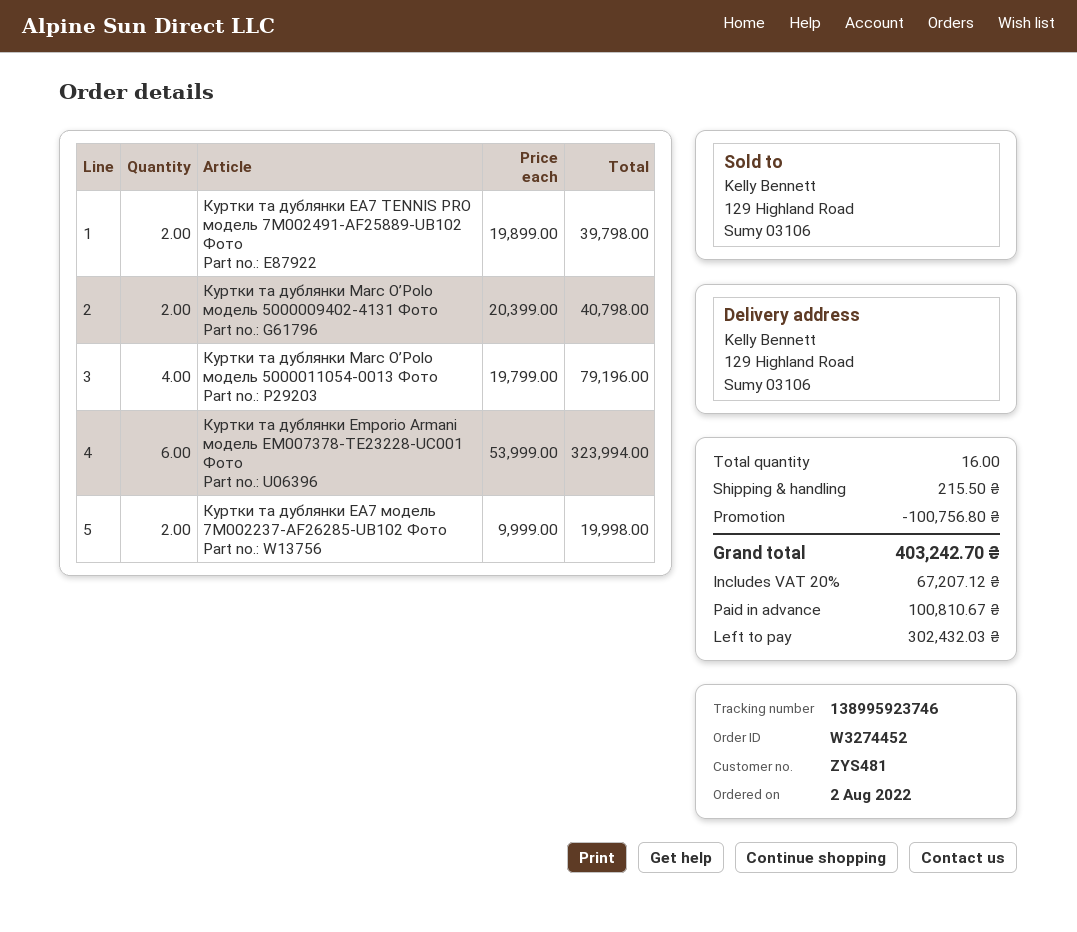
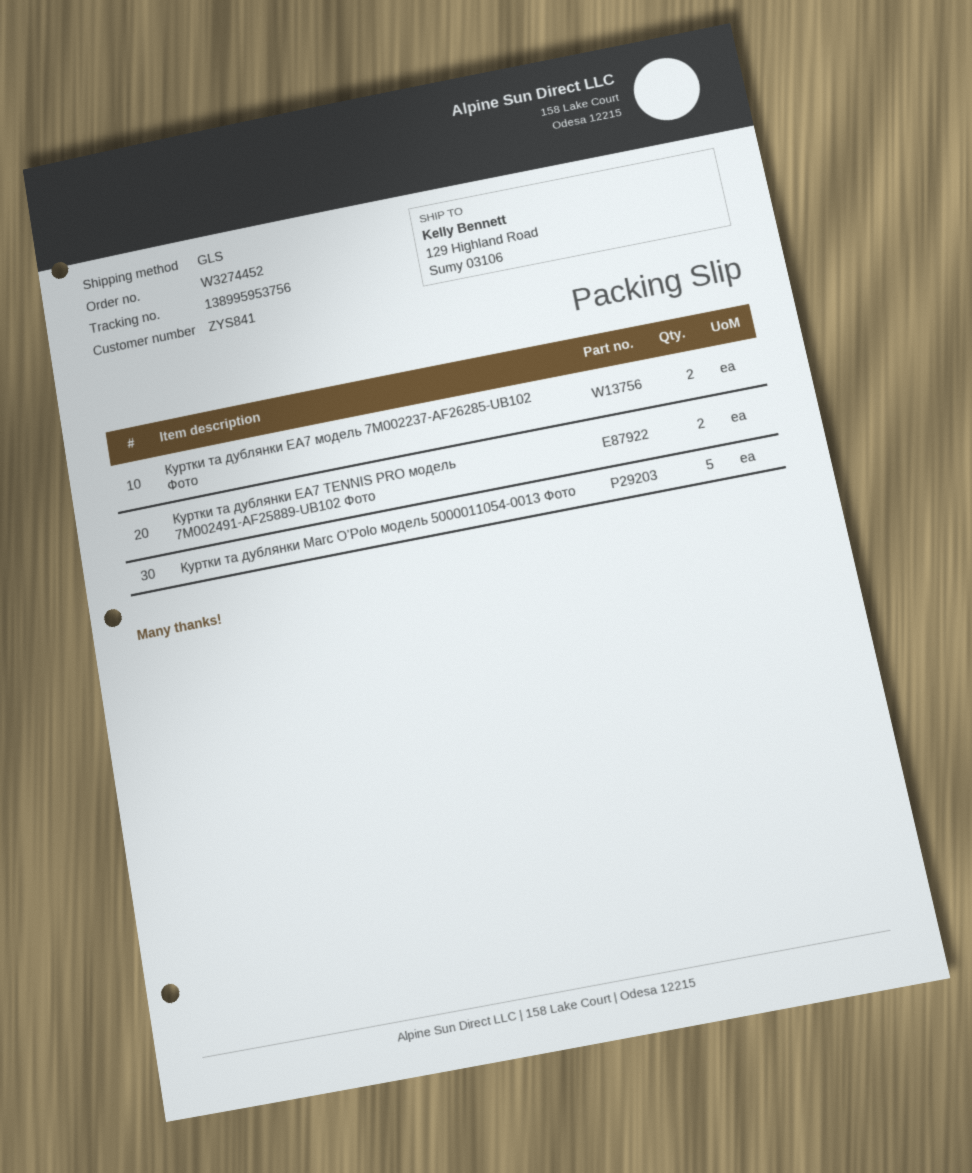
customer number: ZYS481 -> ZYS841
tracking number: 138995923746 -> 138995953756
Куртки та дублянки Marc O’Polo модель 5000009402-4131 Фото: 2 -> none
Куртки та дублянки Marc O’Polo модель 5000011054-0013 Фото: 4 -> 5
Куртки та дублянки Emporio Armani модель EM007378-TE23228-UC001 Фото: 6 -> none

